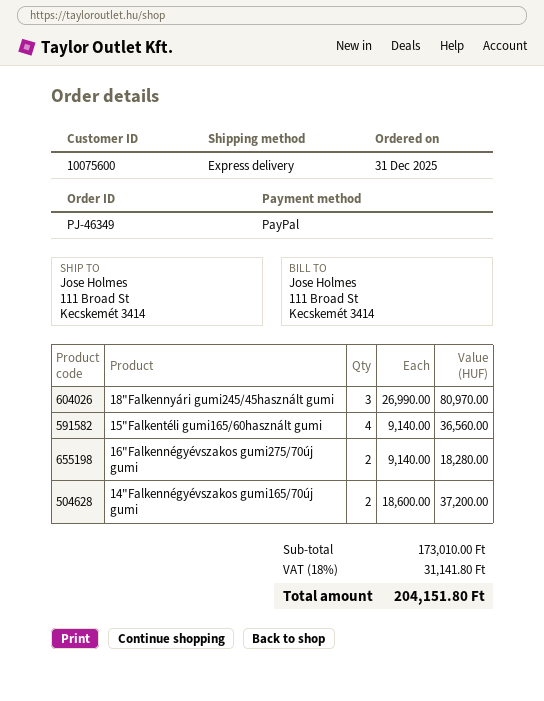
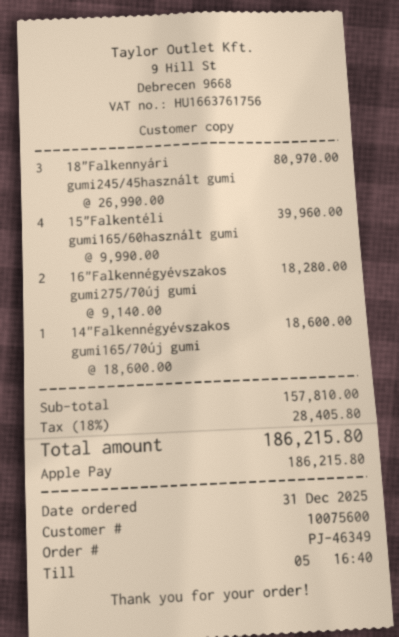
payment method: PayPal -> Apple Pay
15"Falkentéli gumi165/60használt gumi: 4 x 9140.00 = 36560.00 -> 4 x 9990.00 = 39960.00
14"Falkennégyévszakos gumi165/70új gumi: 2 x 18600.00 = 37200.00 -> 1 x 18600.00 = 18600.00
subtotal: 173010.00 -> 157810.00
tax: 18% = 31141.80 -> 18% = 28405.80
total: 204151.80 -> 186215.80

